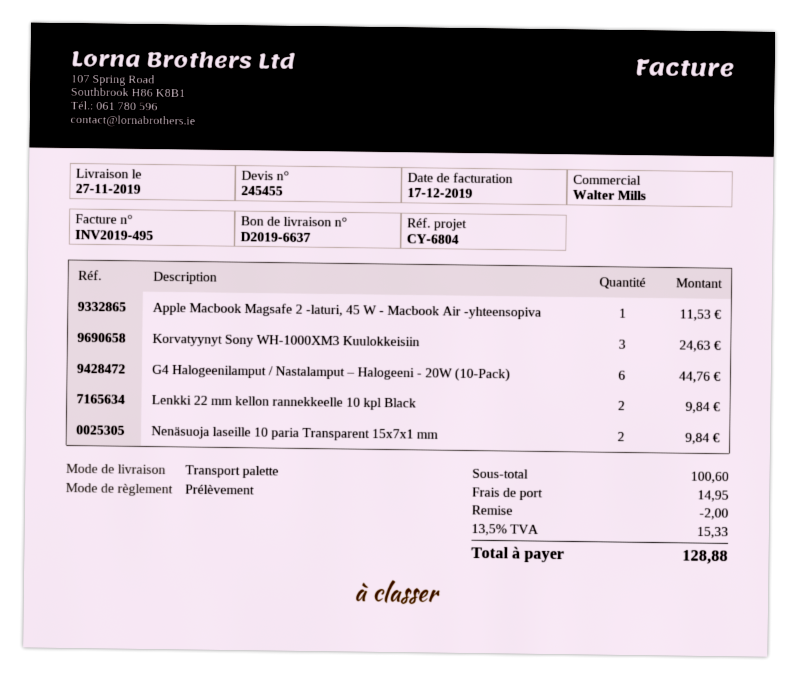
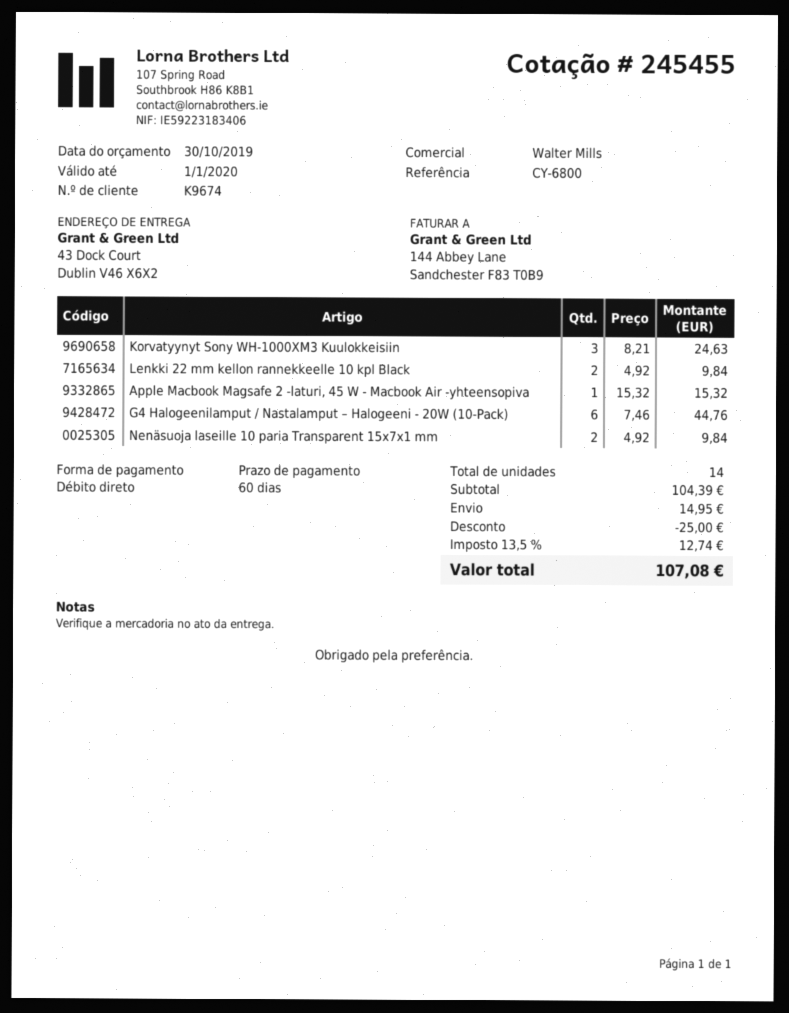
reference: CY-6804 -> CY-6800
Apple Macbook Magsafe 2 -laturi, 45 W - Macbook Air -yhteensopiva: 1 for 11.53 -> 1 for 15.32
subtotal: 100.60 -> 104.39
discount: 2.00 -> 25.00
tax: 13.5% = 15.33 -> 13.5% = 12.74
total: 128.88 -> 107.08

